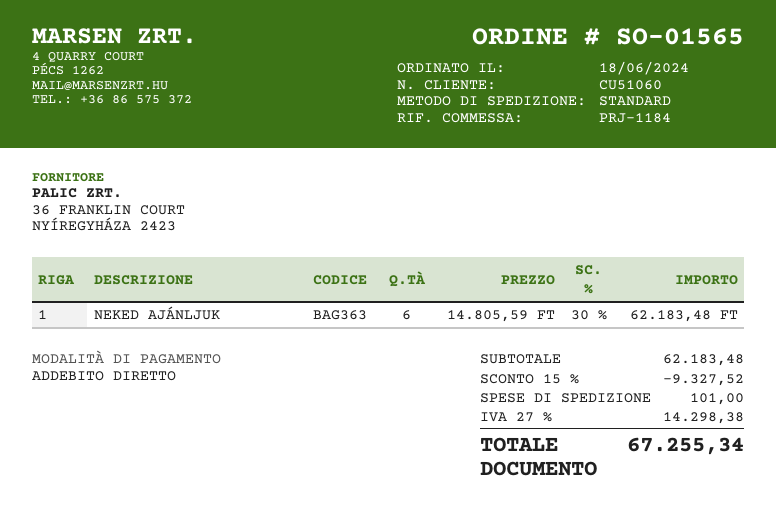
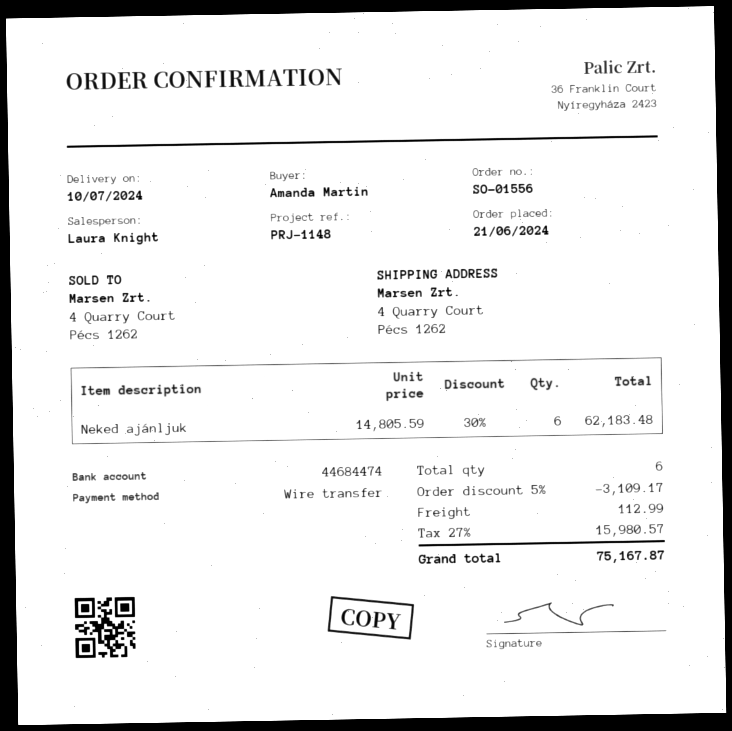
order number: SO-01565 -> SO-01556
order date: 2024-06-18 -> 2024-06-21
reference: PRJ-1184 -> PRJ-1148
payment method: direct debit -> bank transfer
discount: 15% = 9327.52 -> 5% = 3109.17
shipping: 101.00 -> 112.99
tax: 27% = 14298.38 -> 27% = 15980.57
total: 67255.34 -> 75167.87

